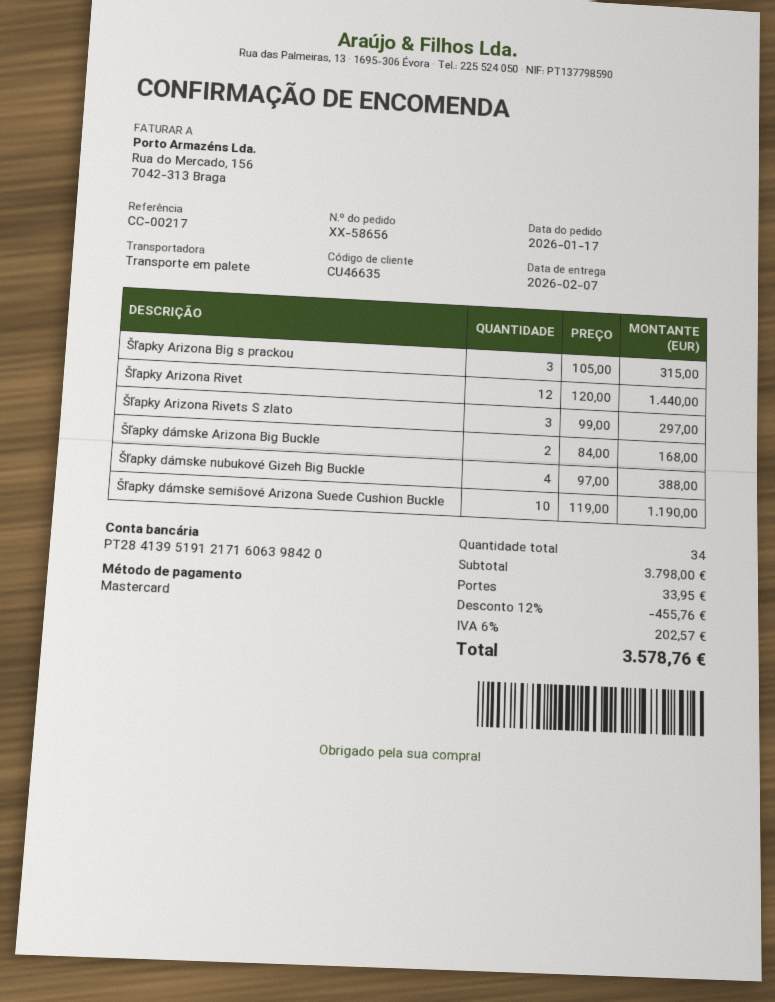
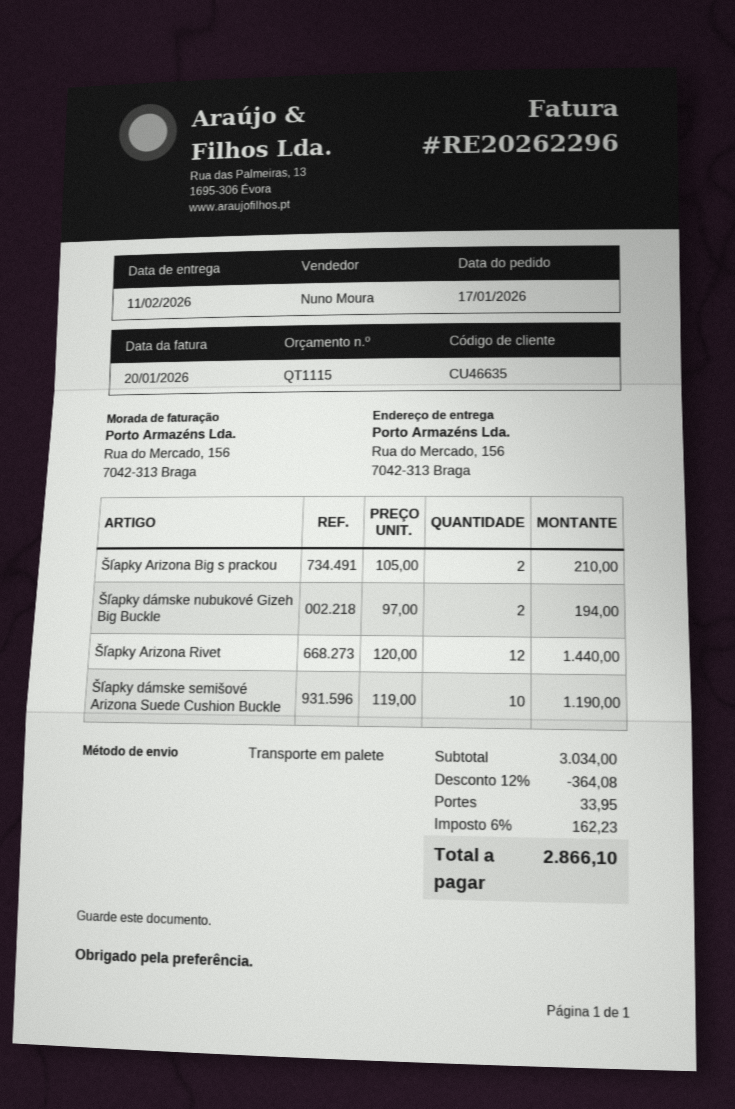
delivery date: 2026-02-07 -> 2026-02-11
Šľapky Arizona Big s prackou: 3 x 105.00 = 315.00 -> 2 x 105.00 = 210.00
Šľapky Arizona Rivets S zlato: 3 x 99.00 = 297.00 -> none
Šľapky dámske Arizona Big Buckle: 2 x 84.00 = 168.00 -> none
Šľapky dámske nubukové Gizeh Big Buckle: 4 x 97.00 = 388.00 -> 2 x 97.00 = 194.00
subtotal: 3798.00 -> 3034.00
discount: 12% = 455.76 -> 12% = 364.08
tax: 6% = 202.57 -> 6% = 162.23
total: 3578.76 -> 2866.10

